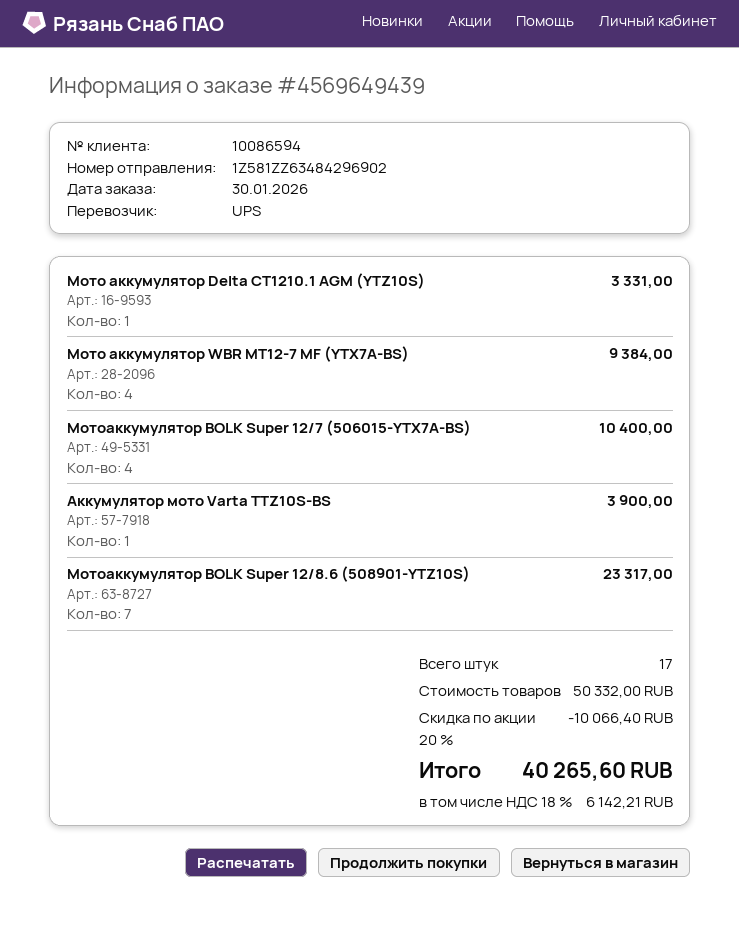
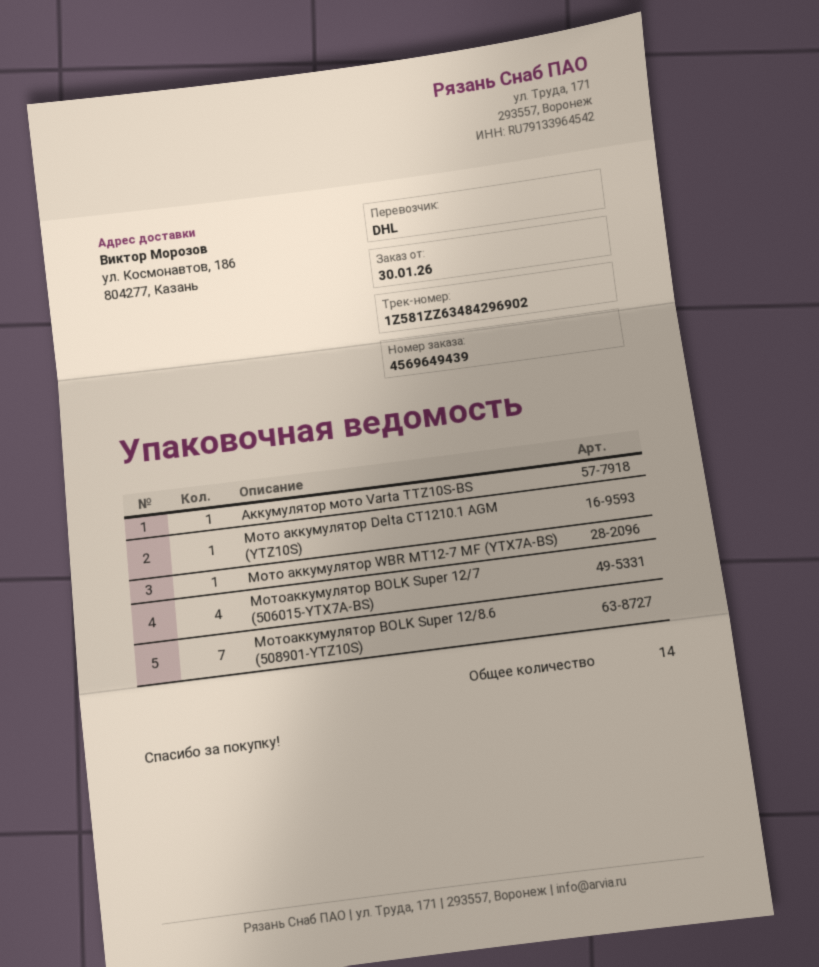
shipping method: UPS -> DHL
Мото аккумулятор WBR МТ12-7 MF (YTX7A-BS): 4 -> 1
total quantity: 17 -> 14

